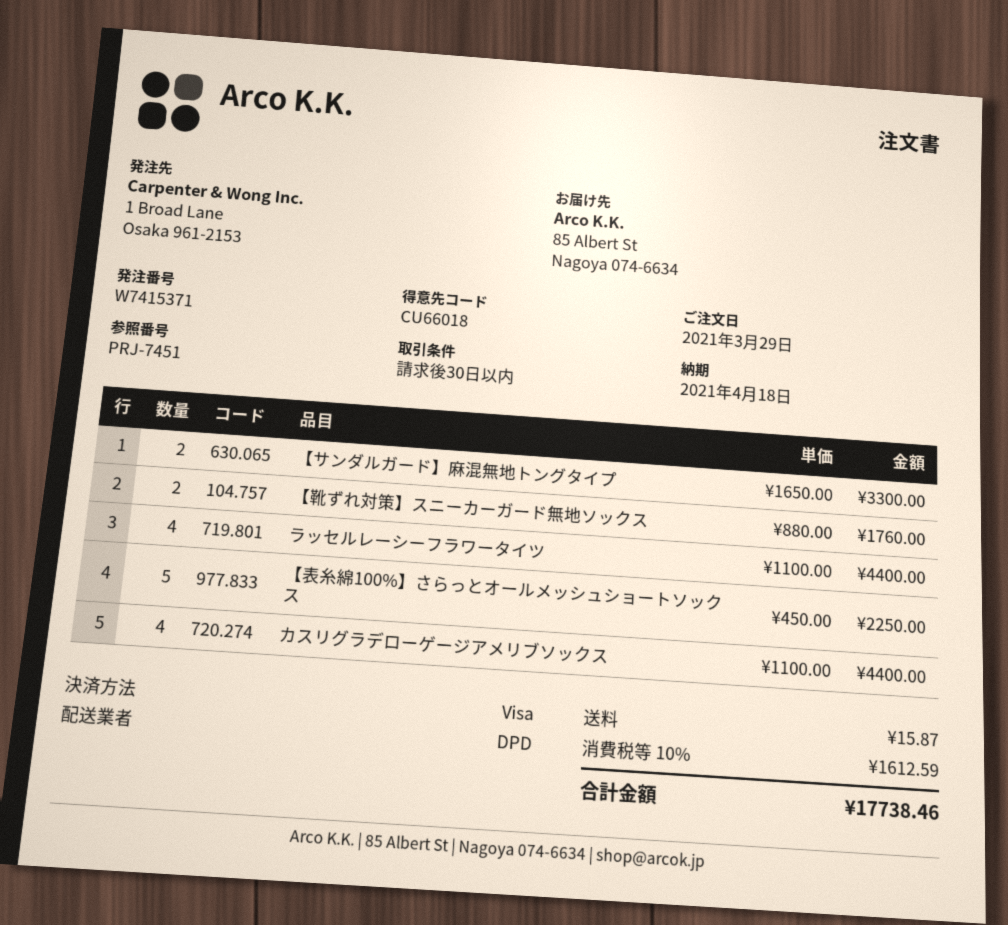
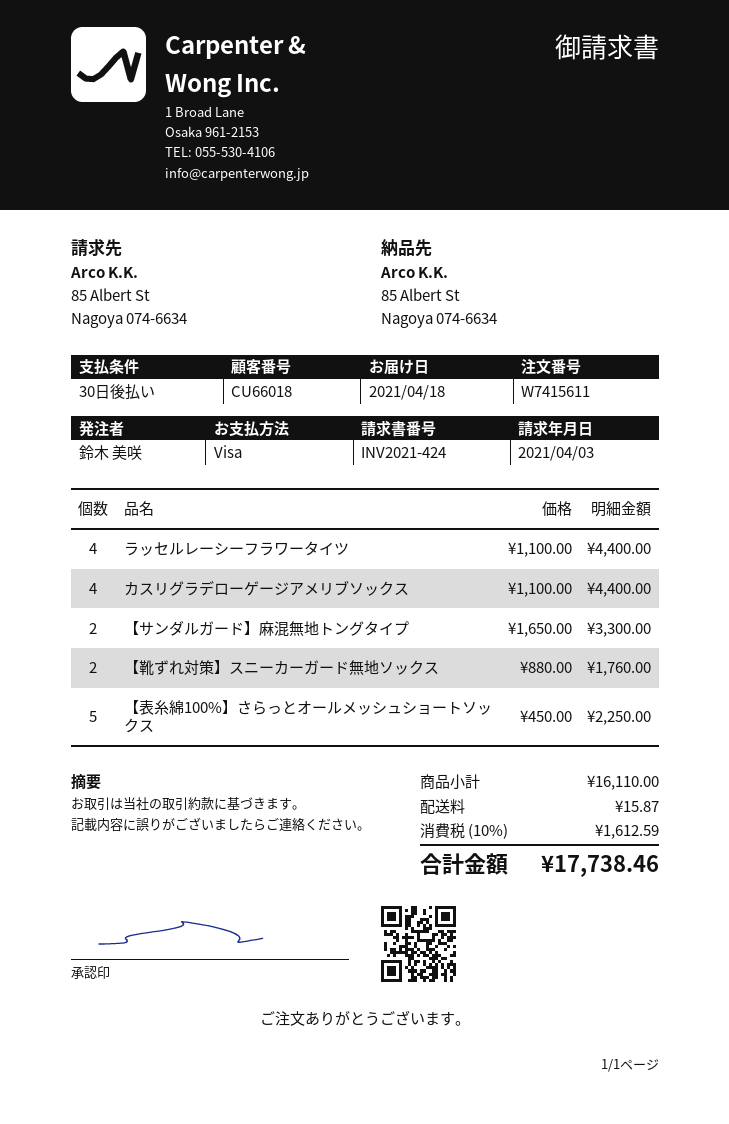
order number: W7415371 -> W7415611

